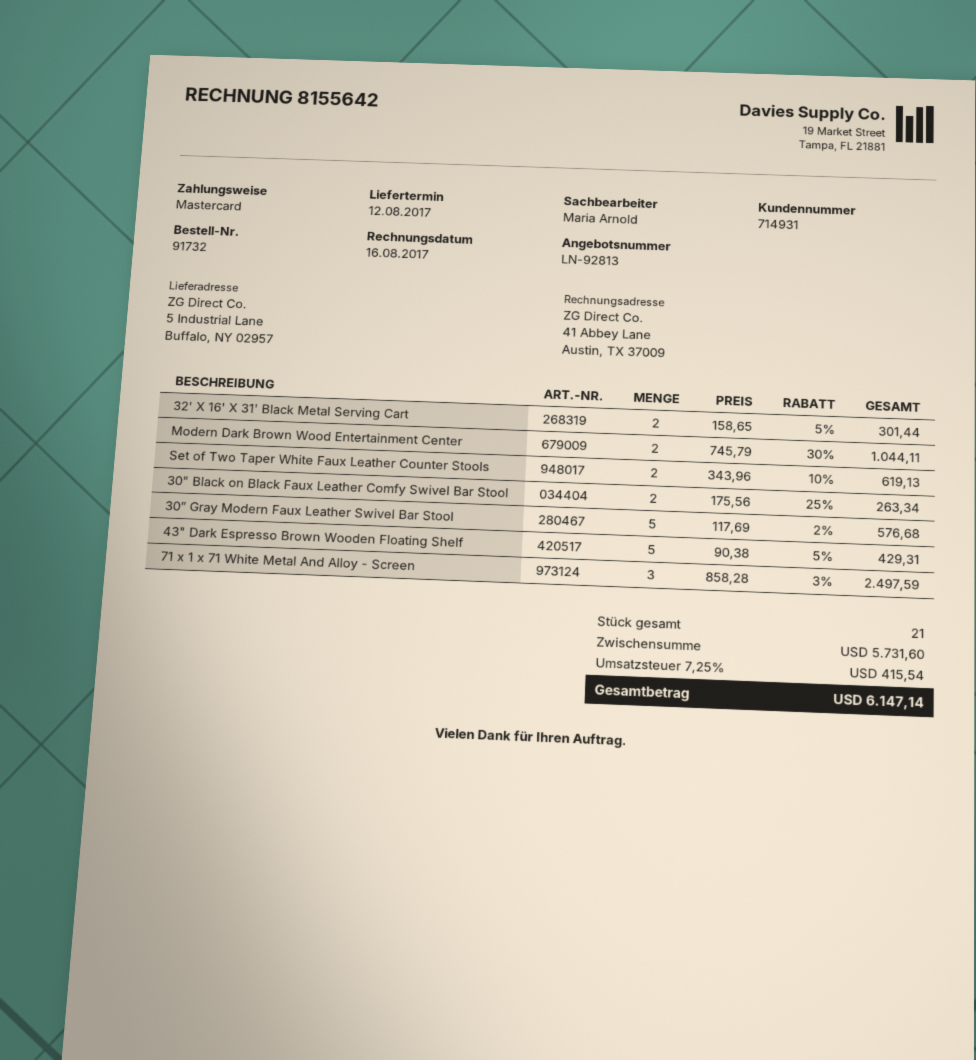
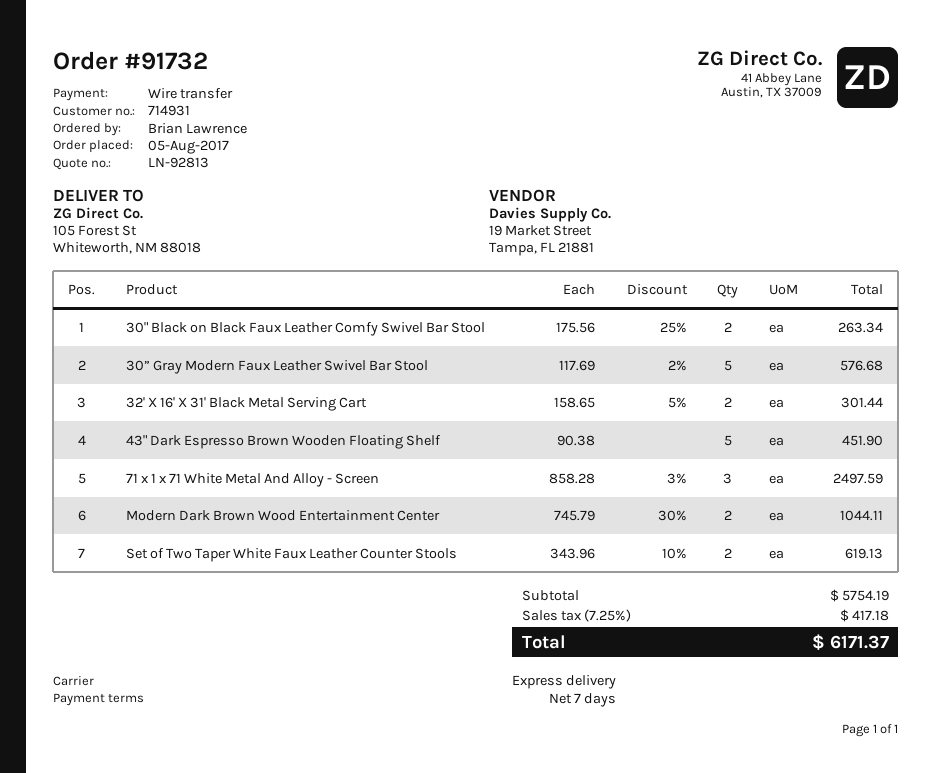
payment method: Mastercard -> bank transfer
ship to: 5 Industrial Lane, Buffalo, NY 02957 -> 105 Forest St, Whiteworth, NM 88018
43" Dark Espresso Brown Wooden Floating Shelf: 5 x 90.38 - 5% = 429.31 -> 5 x 90.38 = 451.90
subtotal: 5731.60 -> 5754.19
tax: 7.25% = 415.54 -> 7.25% = 417.18
total: 6147.14 -> 6171.37

